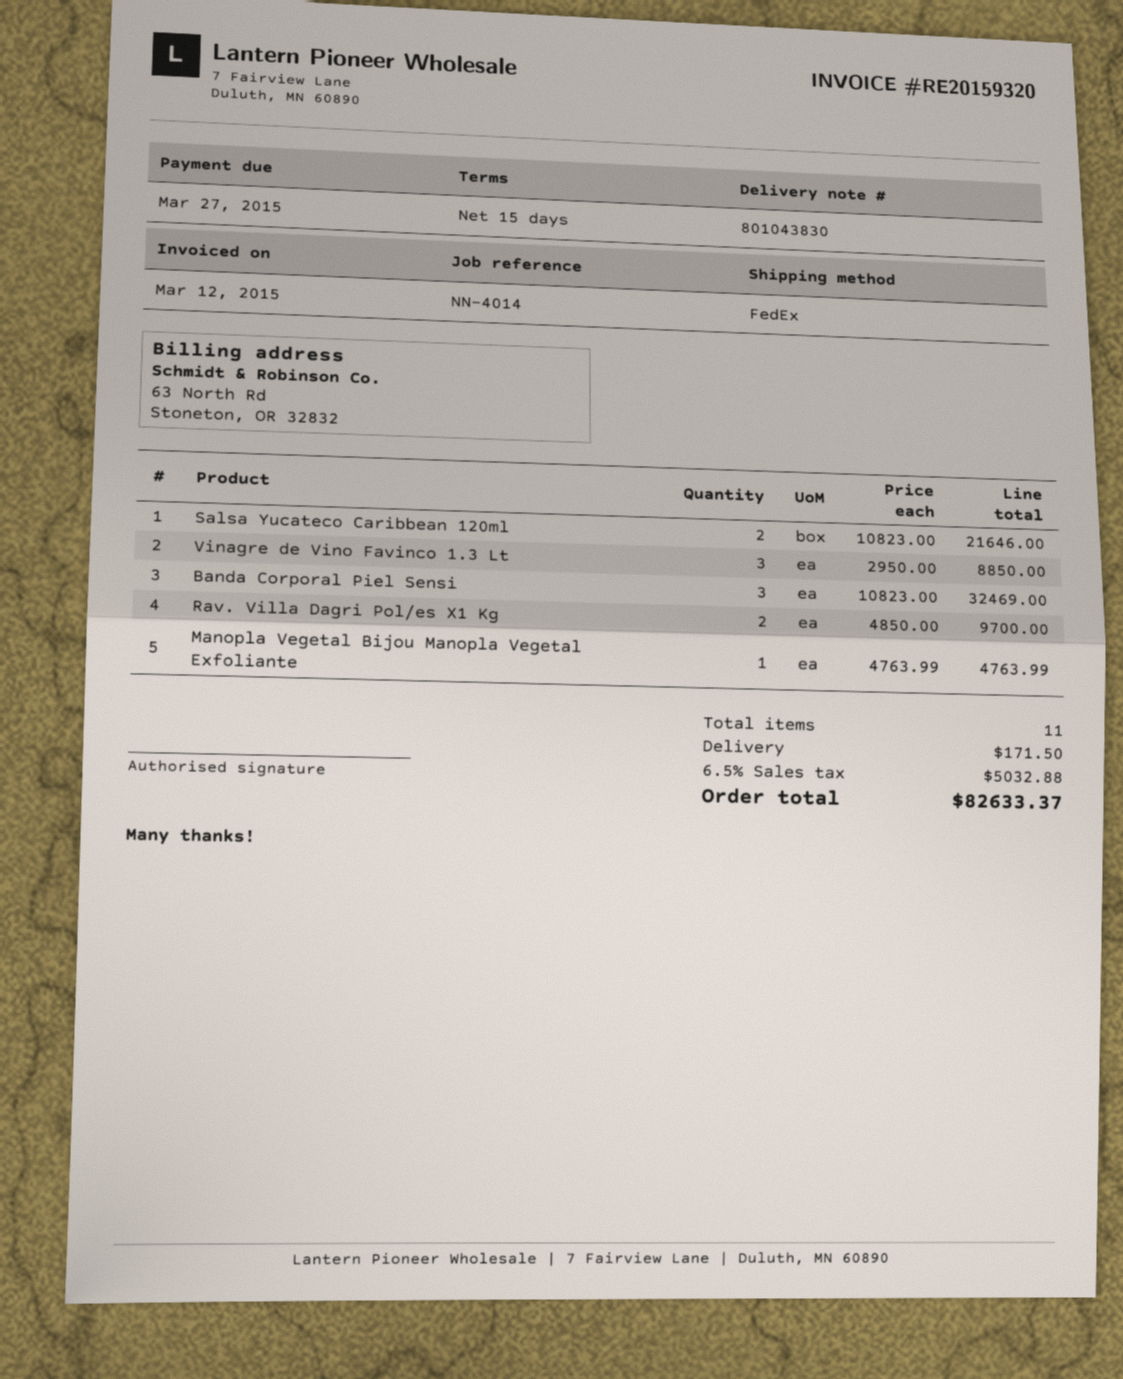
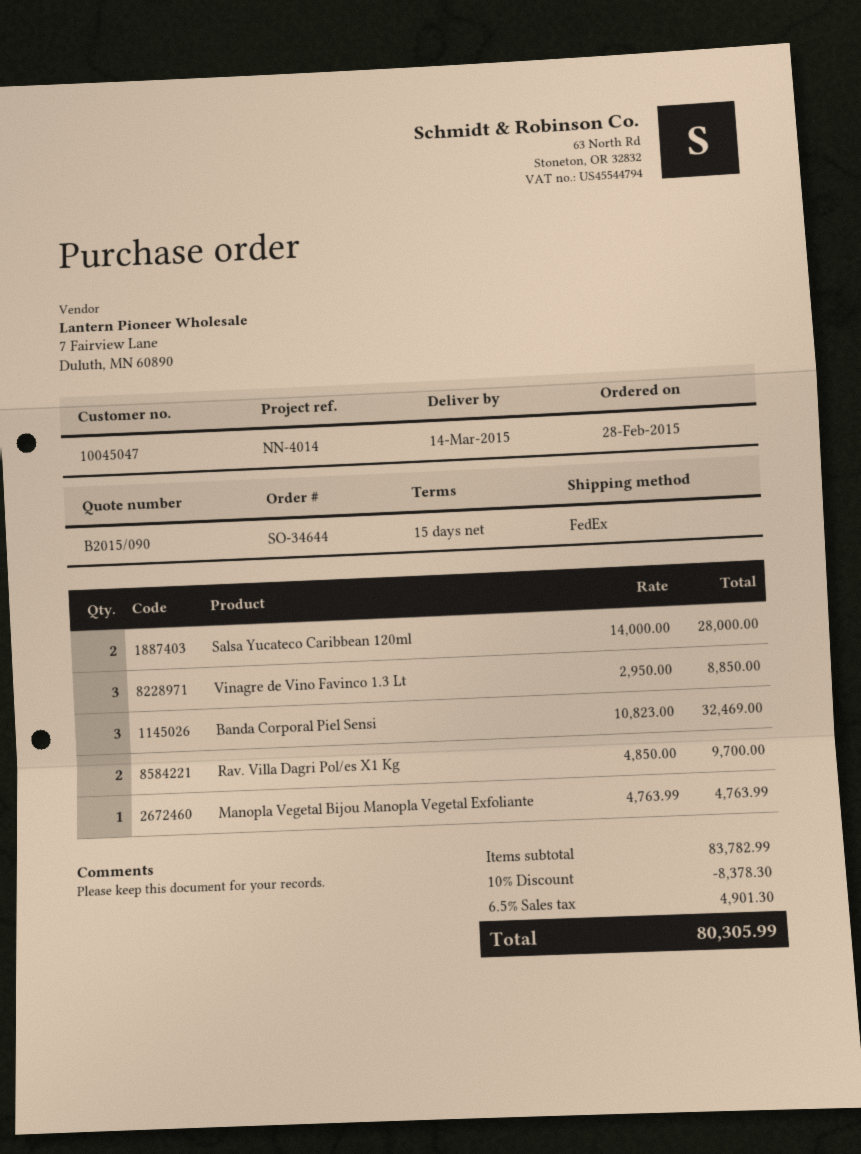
Salsa Yucateco Caribbean 120ml: 2 x 10823.00 = 21646.00 -> 2 x 14000.00 = 28000.00
discount: none -> 10% = 8378.30
shipping: 171.50 -> none
tax: 6.5% = 5032.88 -> 6.5% = 4901.30
total: 82633.37 -> 80305.99

